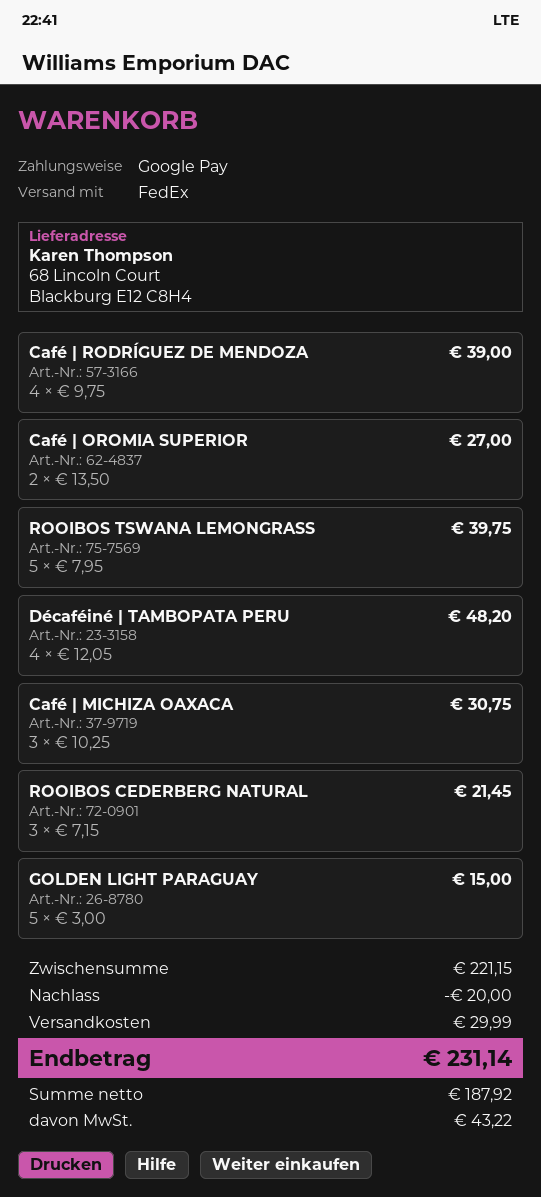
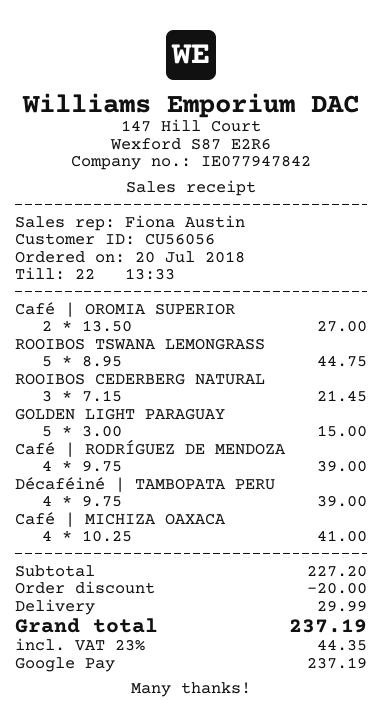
ROOIBOS TSWANA LEMONGRASS: 5 x 7.95 = 39.75 -> 5 x 8.95 = 44.75
Décaféiné | TAMBOPATA PERU: 4 x 12.05 = 48.20 -> 4 x 9.75 = 39.00
Café | MICHIZA OAXACA: 3 x 10.25 = 30.75 -> 4 x 10.25 = 41.00
subtotal: 221.15 -> 227.20
tax: 43.22 -> 44.35
total: 231.14 -> 237.19

